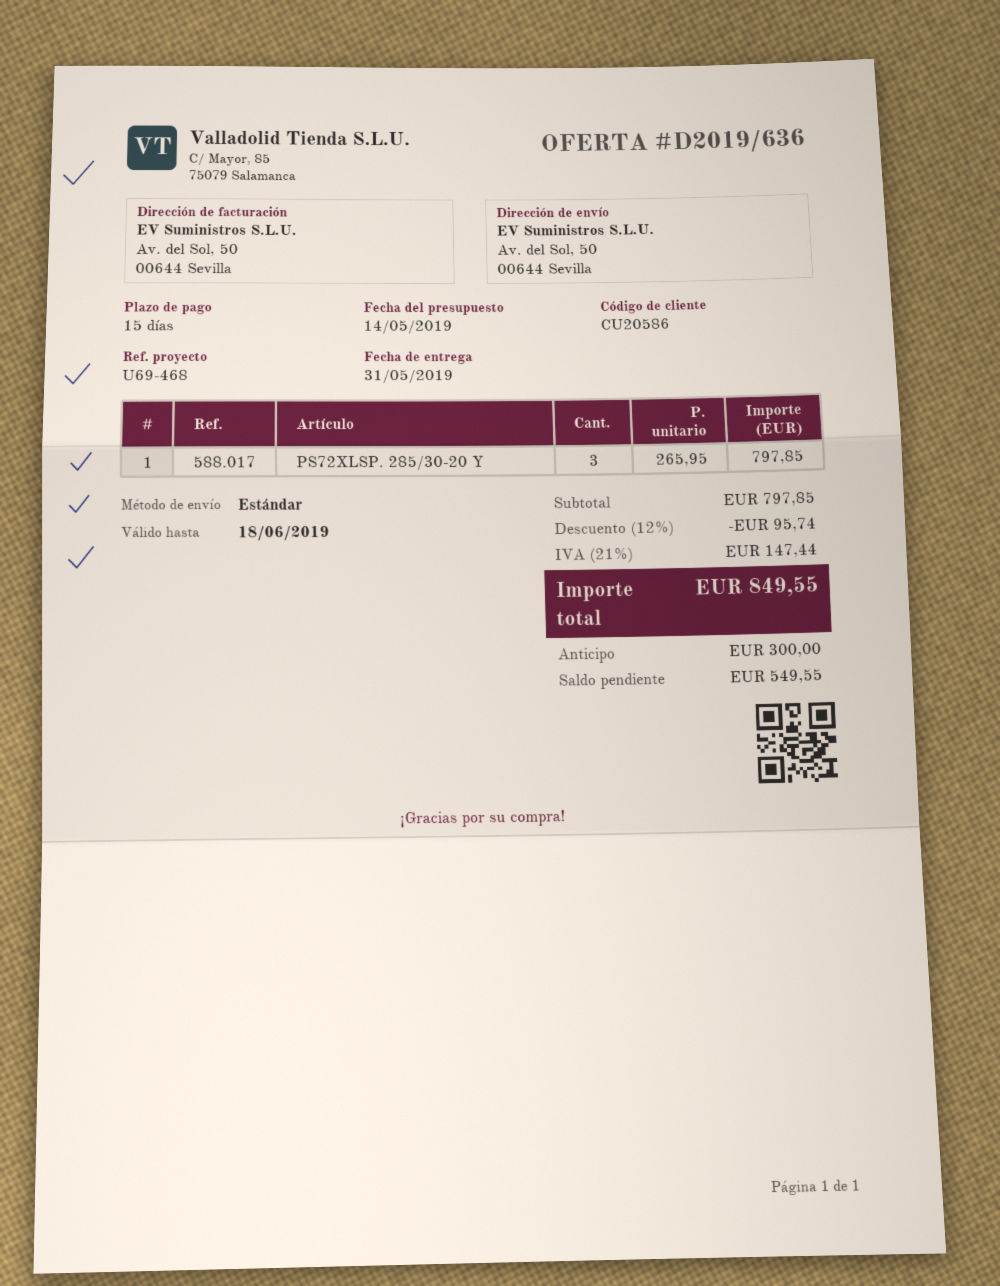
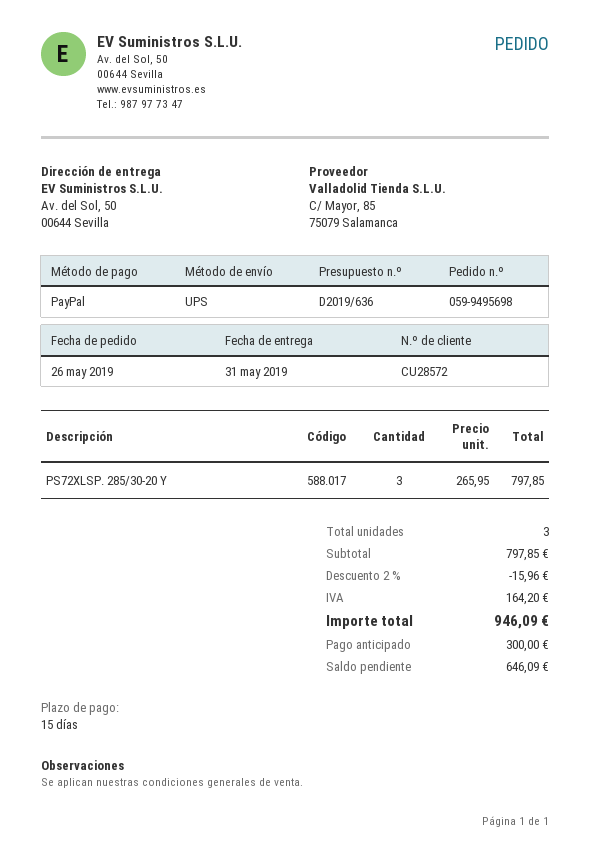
customer number: CU20586 -> CU28572
shipping method: standard -> UPS
discount: 12% = 95.74 -> 2% = 15.96
tax: 147.44 -> 164.20
total: 849.55 -> 946.09
balance: 549.55 -> 646.09

